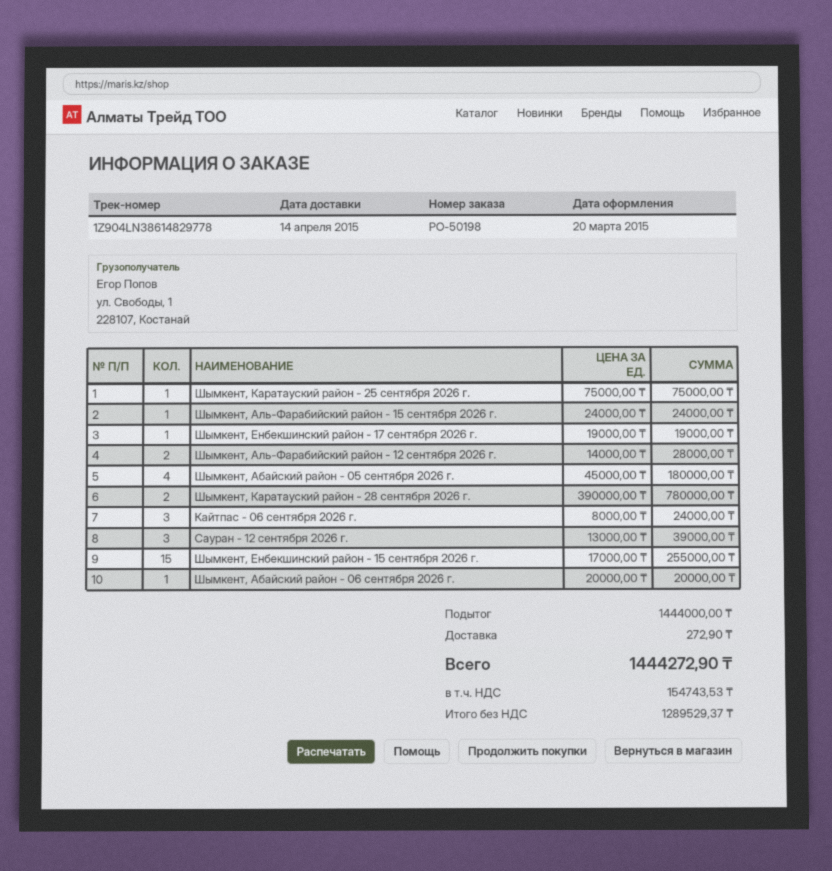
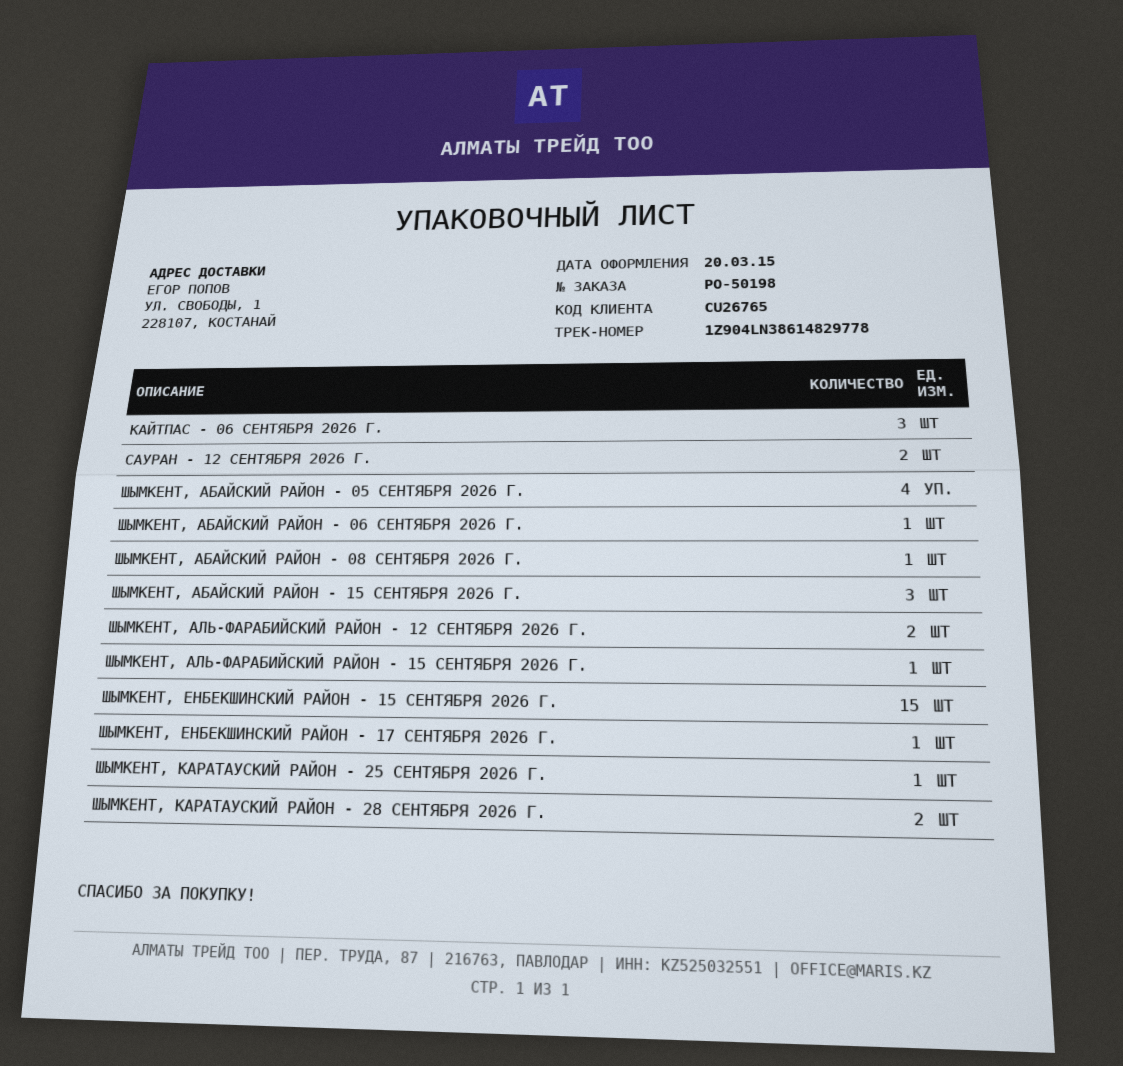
Сауран - 12 сентября 2026 г.: 3 -> 2
ШЫМКЕНТ, АБАЙСКИЙ РАЙОН - 08 СЕНТЯБРЯ 2026 Г.: none -> 1
ШЫМКЕНТ, АБАЙСКИЙ РАЙОН - 15 СЕНТЯБРЯ 2026 Г.: none -> 3

